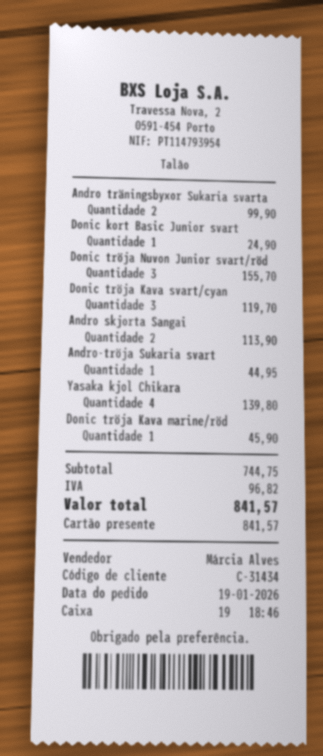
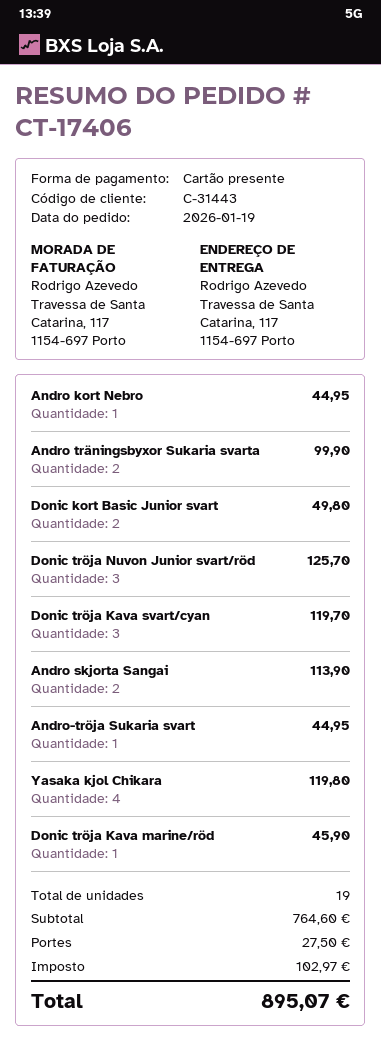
customer number: C-31434 -> C-31443
Donic kort Basic Junior svart: 1 for 24.90 -> 2 for 49.80
Donic tröja Nuvon Junior svart/röd: 3 for 155.70 -> 3 for 125.70
Yasaka kjol Chikara: 4 for 139.80 -> 4 for 119.80
Andro kort Nebro: none -> 1 for 44.95
subtotal: 744.75 -> 764.60
shipping: none -> 27.50
tax: 96.82 -> 102.97
total: 841.57 -> 895.07

